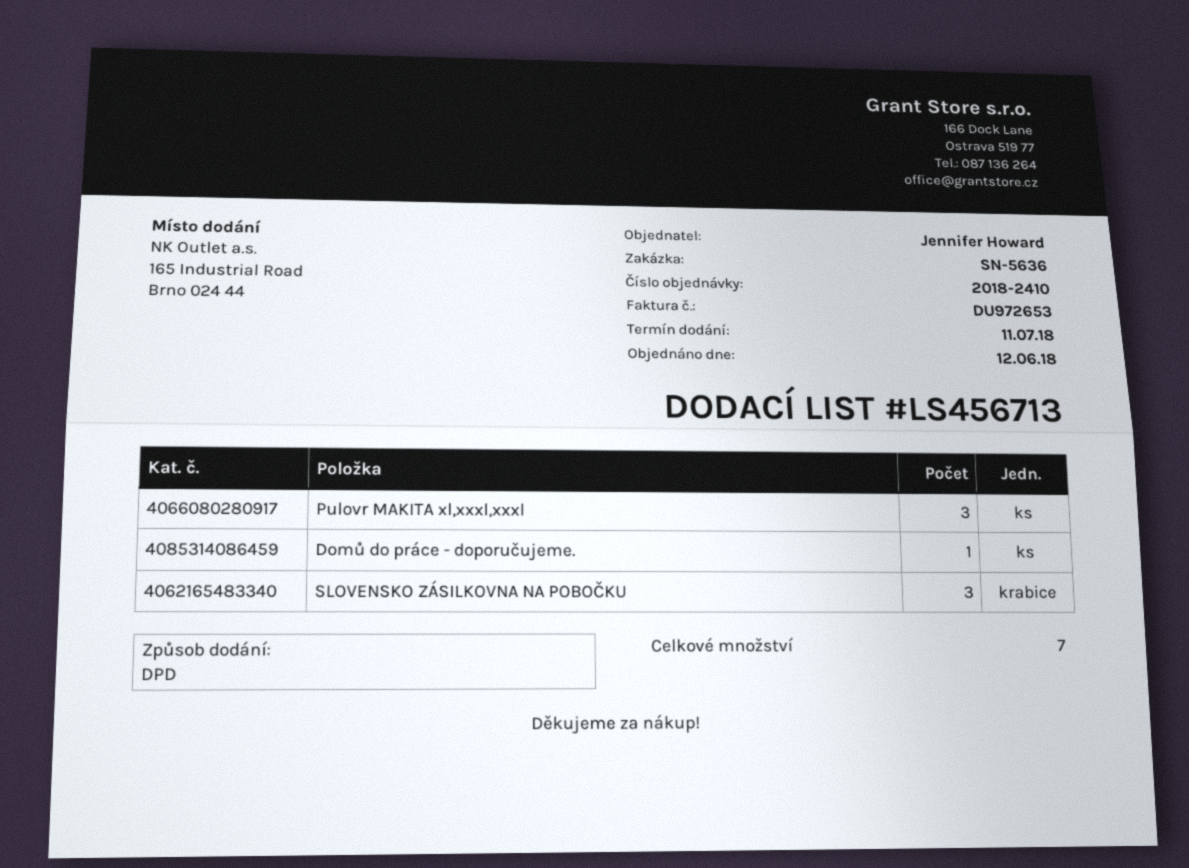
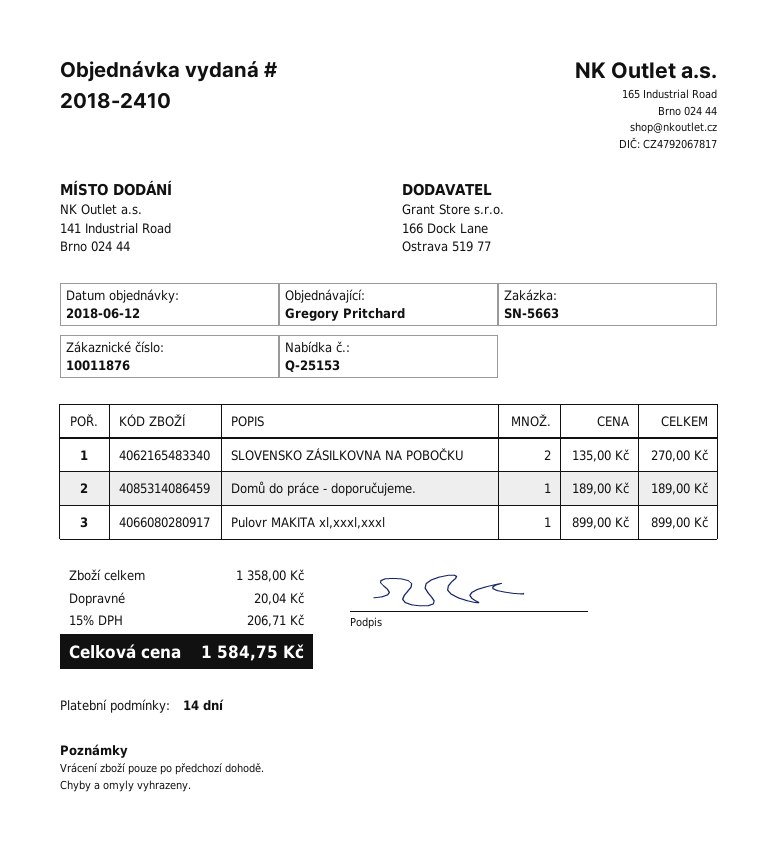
reference: SN-5636 -> SN-5663
ordered by: Jennifer Howard -> Gregory Pritchard
ship to: 165 Industrial Road, Brno 024 44 -> 141 Industrial Road, Brno 024 44
Pulovr MAKITA xl,xxxl,xxxl: 3 -> 1
SLOVENSKO ZÁSILKOVNA NA POBOČKU: 3 -> 2

